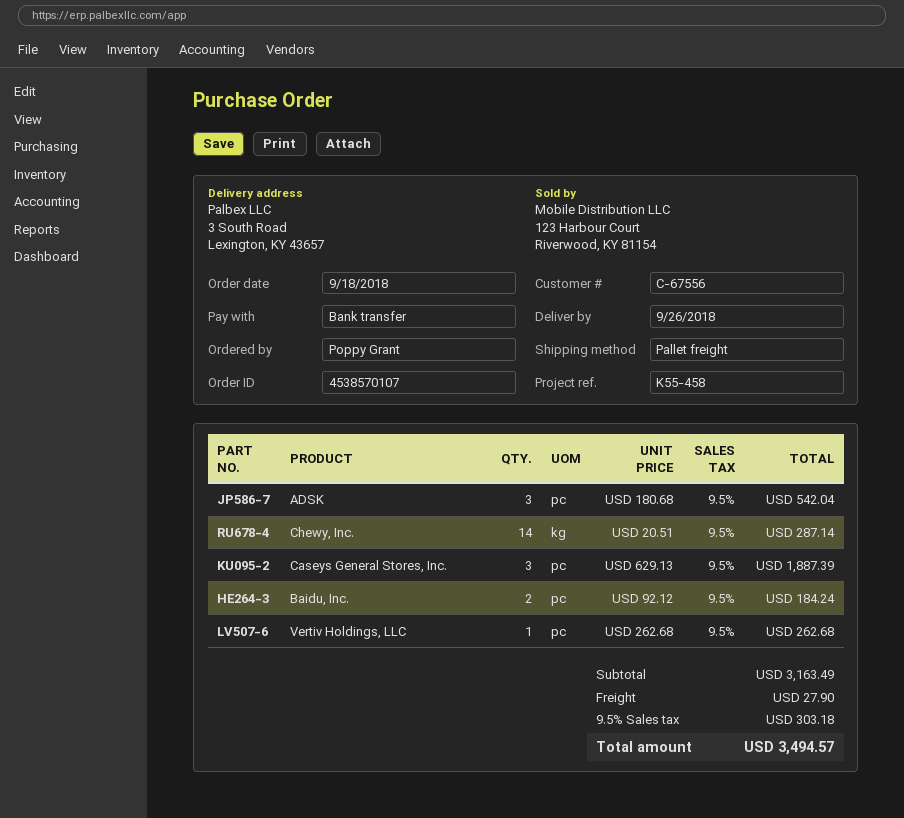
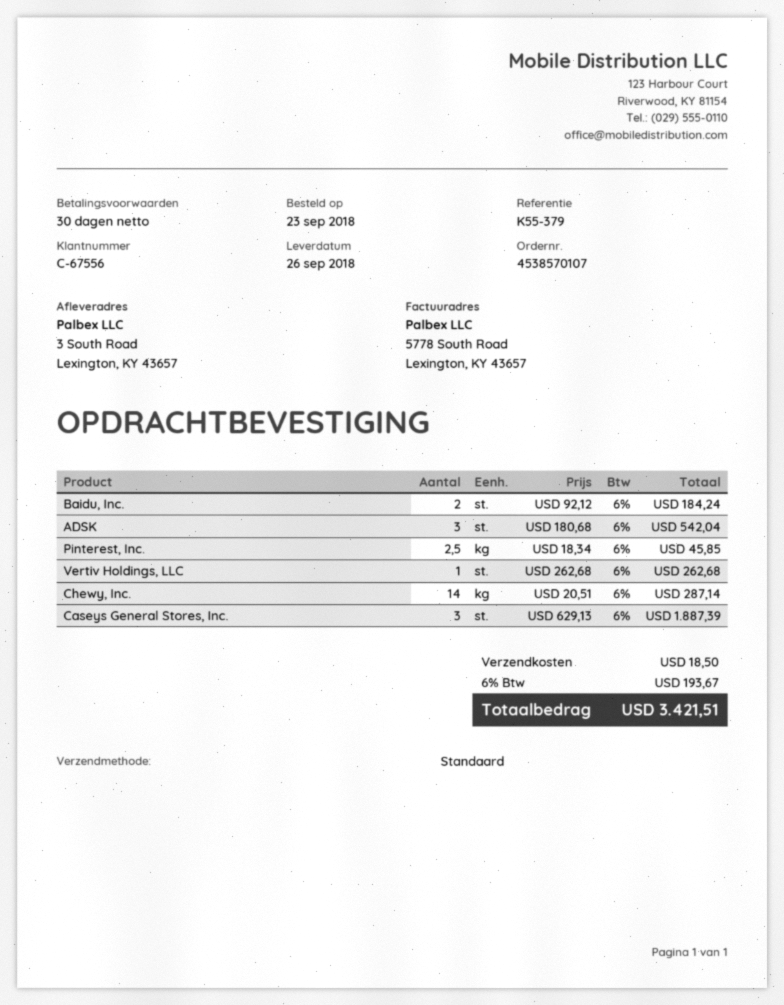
order date: 2018-09-18 -> 2018-09-23
reference: K55-458 -> K55-379
shipping method: pallet freight -> standard
Pinterest, Inc.: none -> 2.5 x 18.34 = 45.85
shipping: 27.90 -> 18.50
tax: 9.5% = 303.18 -> 6% = 193.67
total: 3494.57 -> 3421.51

